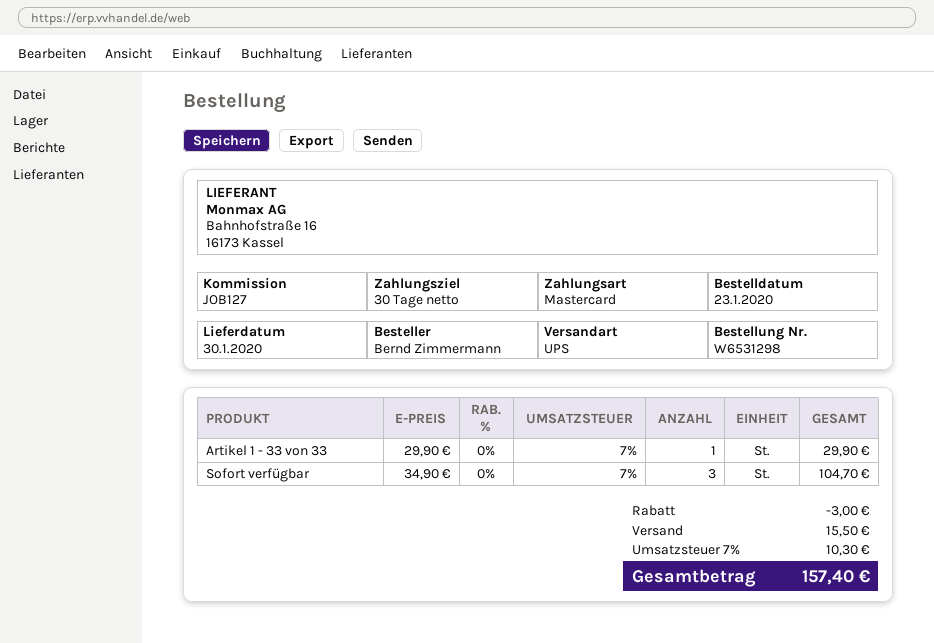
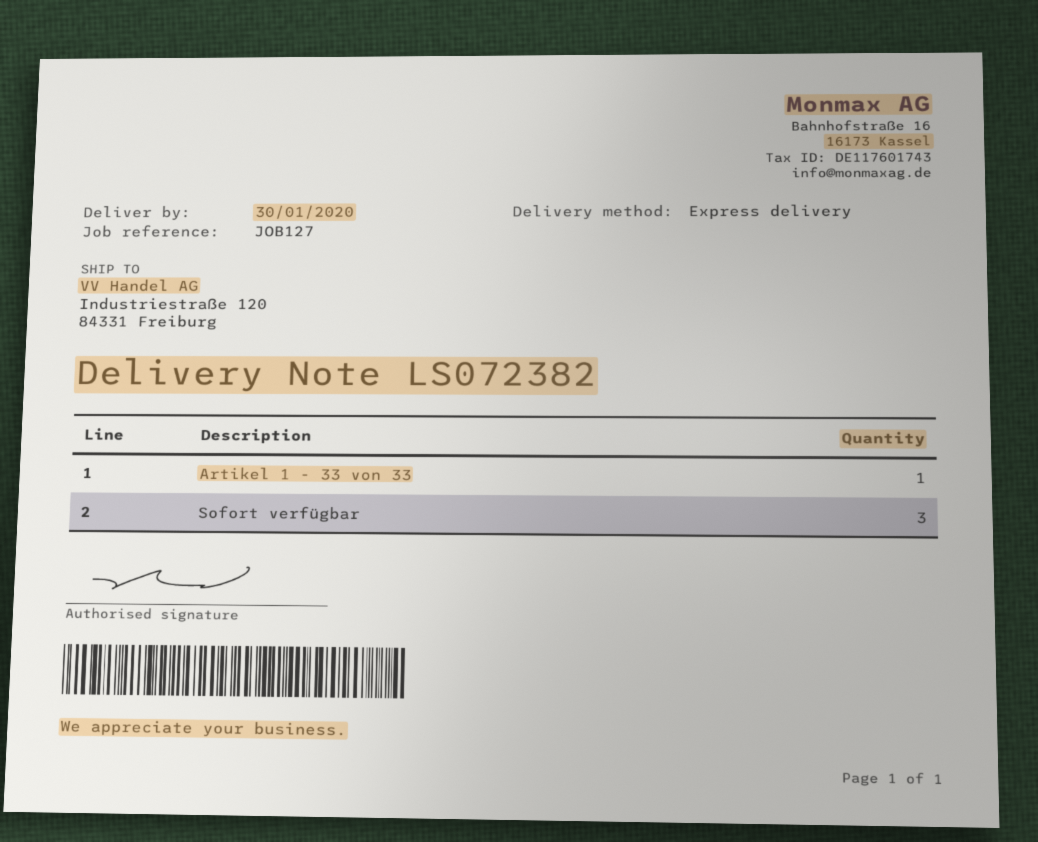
shipping method: UPS -> express

